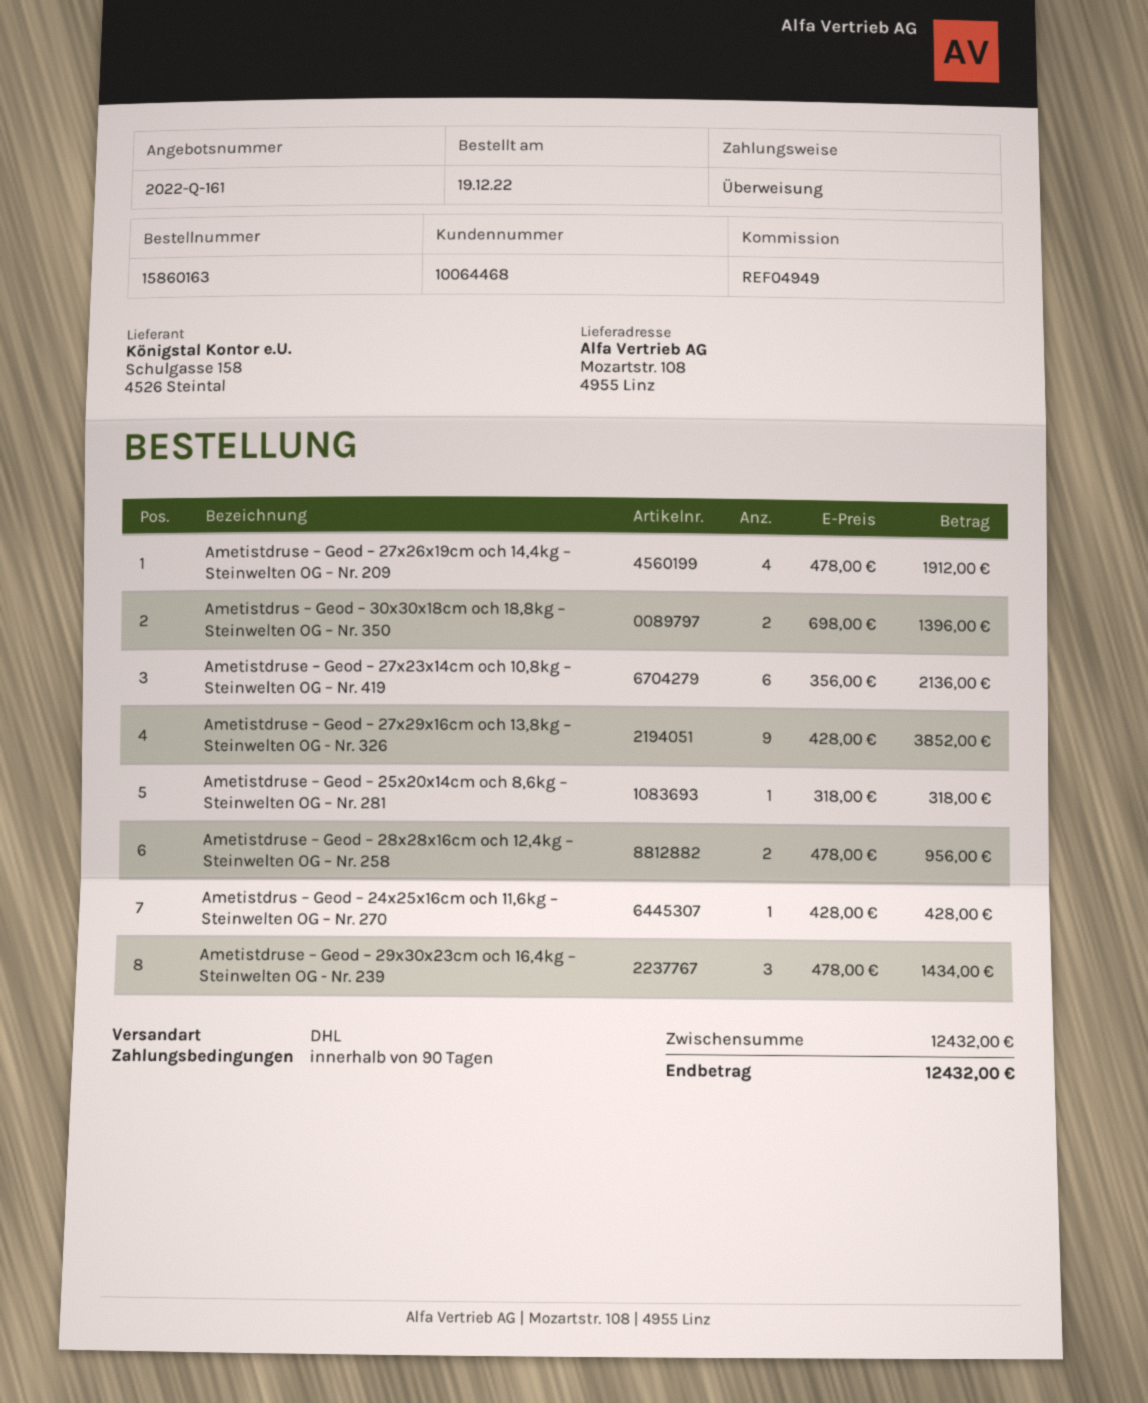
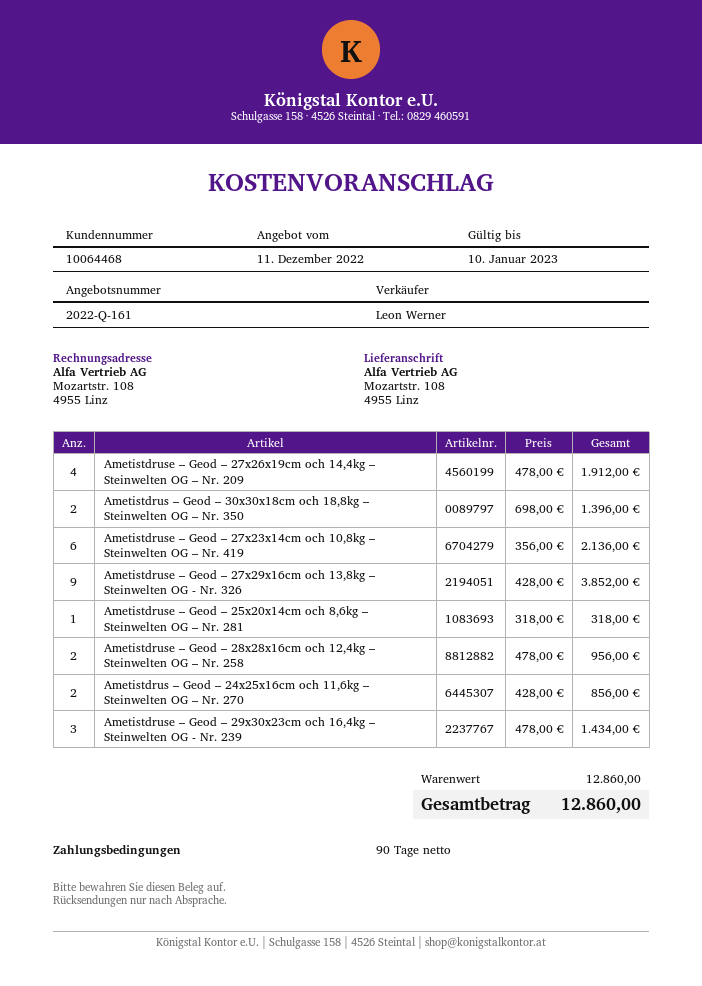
Ametistdrus – Geod – 24x25x16cm och 11,6kg – Steinwelten OG – Nr. 270: 1 x 428.00 = 428.00 -> 2 x 428.00 = 856.00
subtotal: 12432.00 -> 12860.00
total: 12432.00 -> 12860.00

